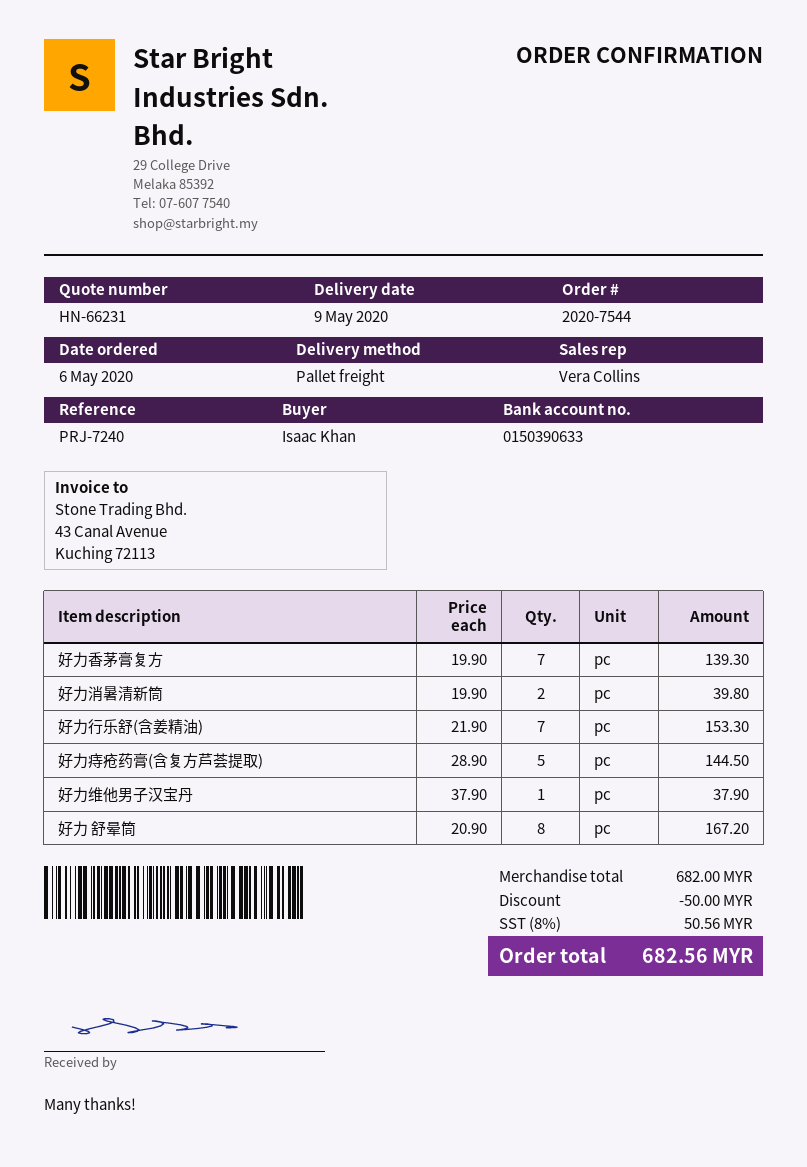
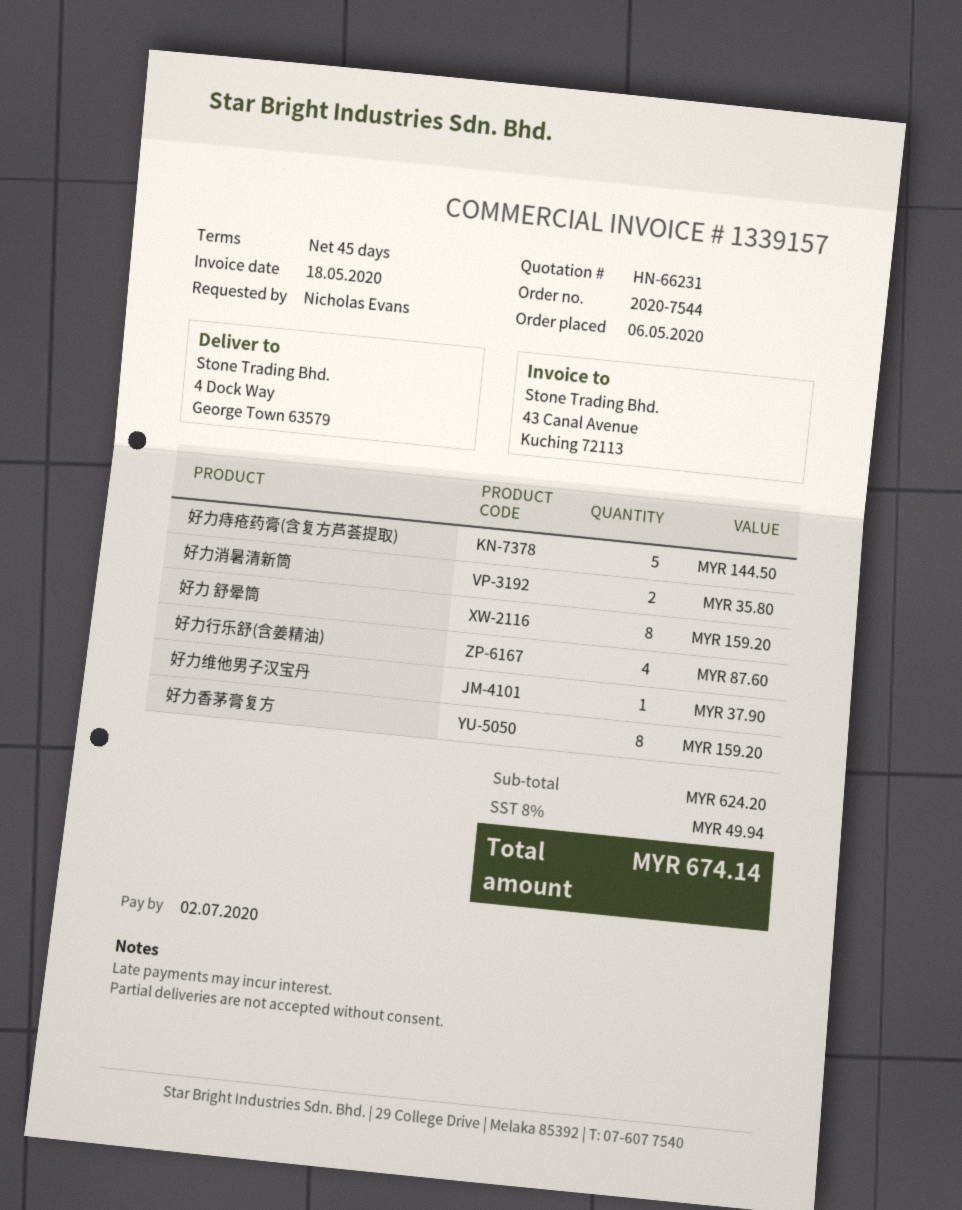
ordered by: Isaac Khan -> Nicholas Evans
好力香茅膏复方: 7 for 139.30 -> 8 for 159.20
好力消暑清新筒: 2 for 39.80 -> 2 for 35.80
好力行乐舒(含姜精油): 7 for 153.30 -> 4 for 87.60
好力 舒晕筒: 8 for 167.20 -> 8 for 159.20
subtotal: 682.00 -> 624.20
discount: 50.00 -> none
tax: 8% = 50.56 -> 8% = 49.94
total: 682.56 -> 674.14

